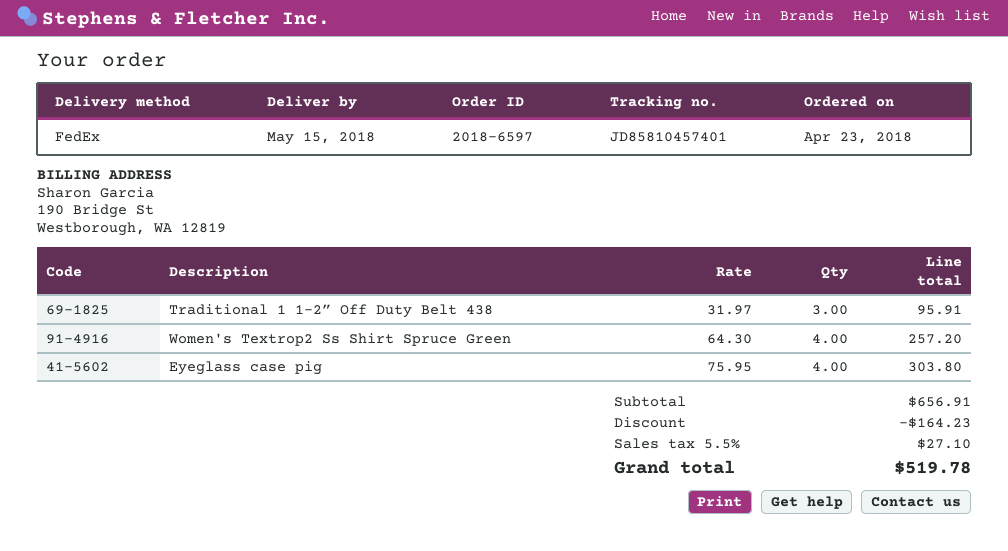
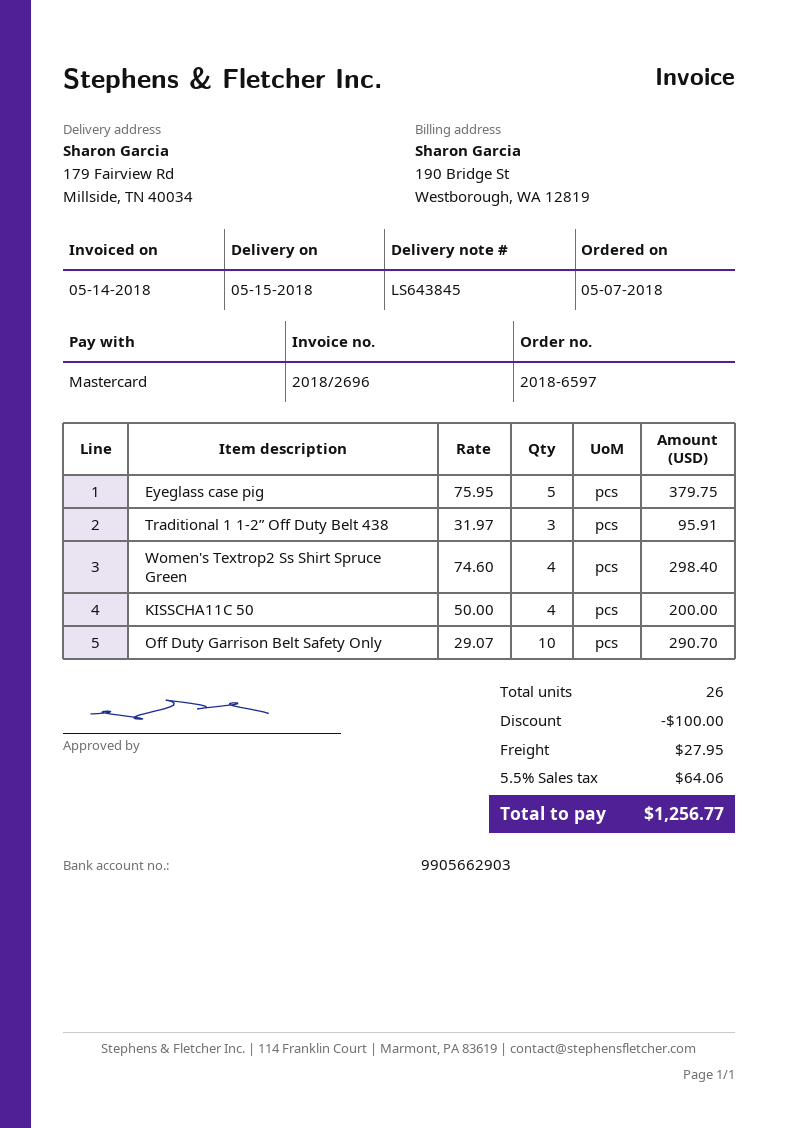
order date: 2018-04-23 -> 2018-05-07
Women's Textrop2 Ss Shirt Spruce Green: 4 x 64.30 = 257.20 -> 4 x 74.60 = 298.40
Eyeglass case pig: 4 x 75.95 = 303.80 -> 5 x 75.95 = 379.75
KISSCHA11C 50: none -> 4 x 50.00 = 200.00
Off Duty Garrison Belt Safety Only: none -> 10 x 29.07 = 290.70
discount: 164.23 -> 100.00
shipping: none -> 27.95
tax: 5.5% = 27.10 -> 5.5% = 64.06
total: 519.78 -> 1256.77

